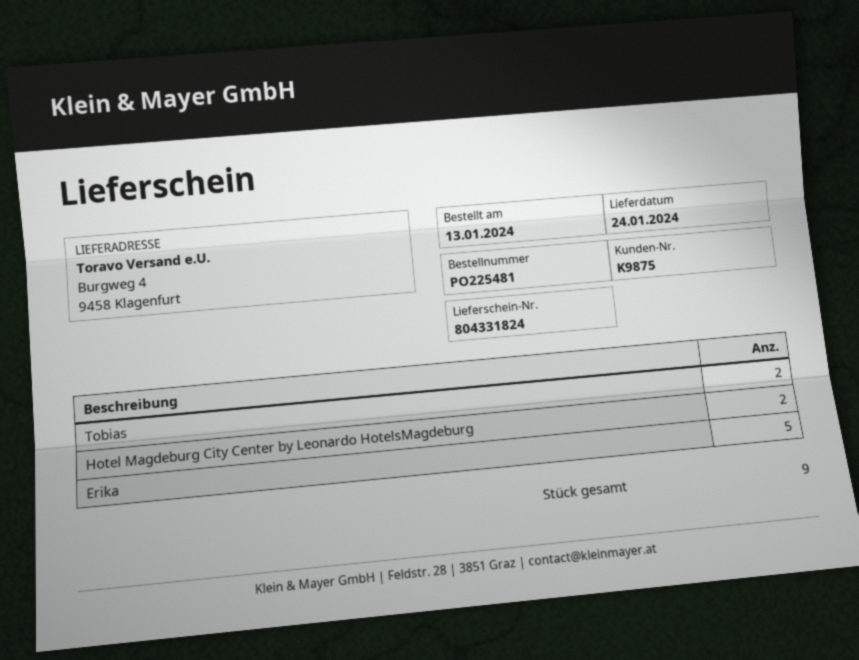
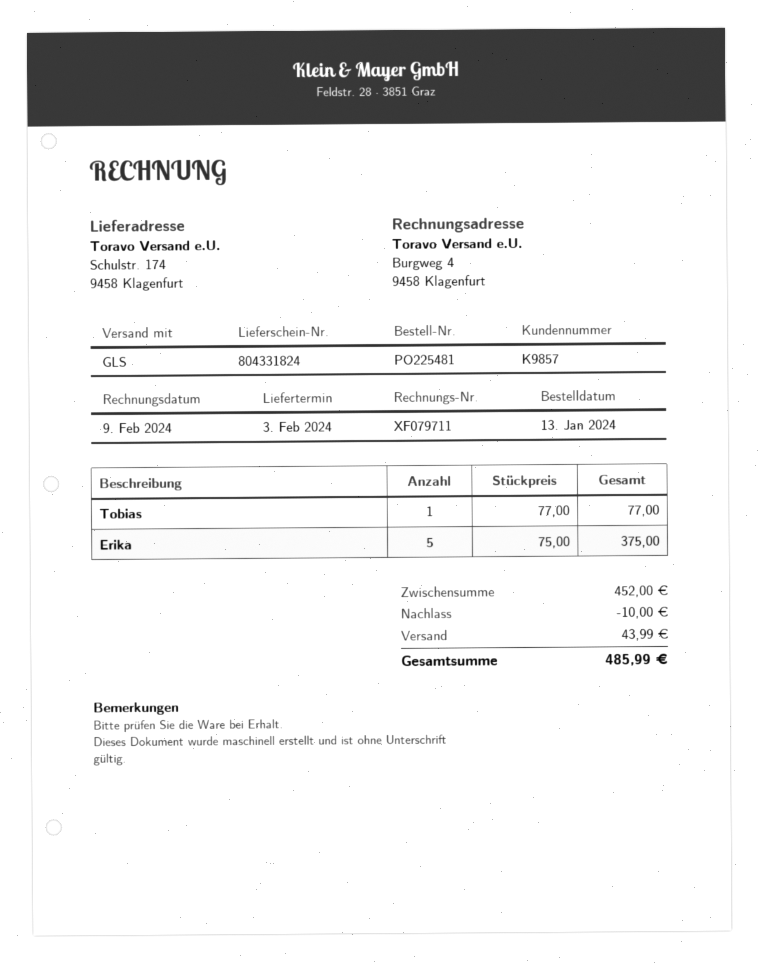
delivery date: 2024-01-24 -> 2024-02-03
customer number: K9875 -> K9857
ship to: Burgweg 4, 9458 Klagenfurt -> Schulstr. 174, 9458 Klagenfurt
Tobias: 2 -> 1
Hotel Magdeburg City Center by Leonardo HotelsMagdeburg: 2 -> none

